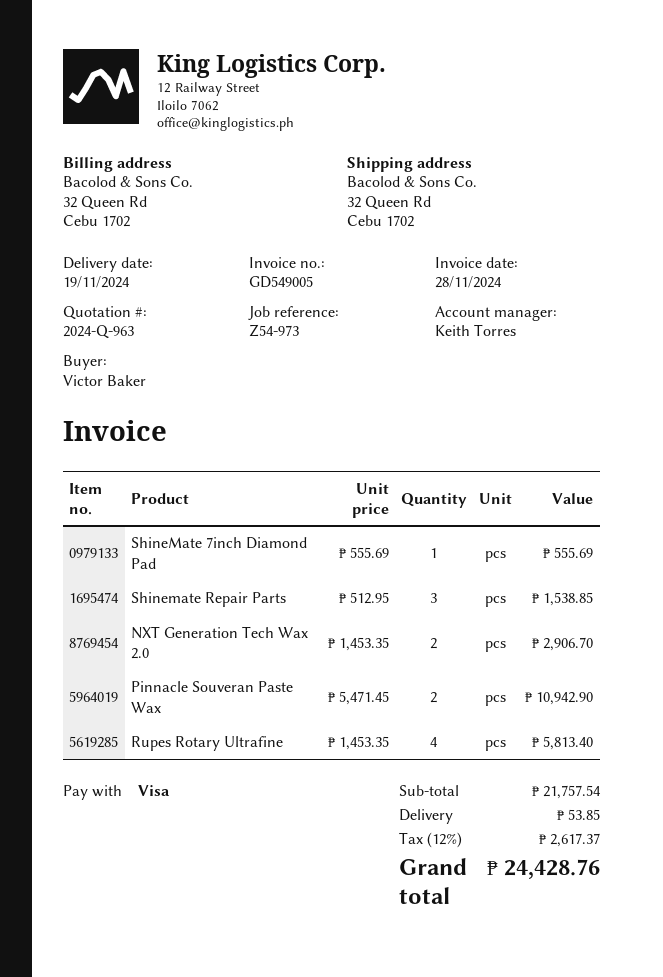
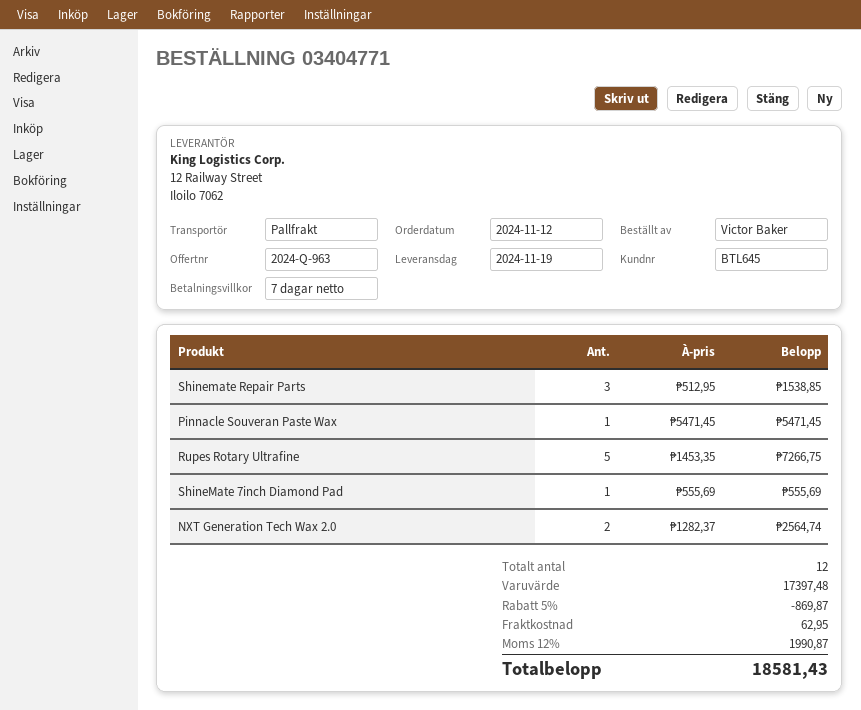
NXT Generation Tech Wax 2.0: 2 x 1453.35 = 2906.70 -> 2 x 1282.37 = 2564.74
Pinnacle Souveran Paste Wax: 2 x 5471.45 = 10942.90 -> 1 x 5471.45 = 5471.45
Rupes Rotary Ultrafine: 4 x 1453.35 = 5813.40 -> 5 x 1453.35 = 7266.75
subtotal: 21757.54 -> 17397.48
discount: none -> 5% = 869.87
shipping: 53.85 -> 62.95
tax: 12% = 2617.37 -> 12% = 1990.87
total: 24428.76 -> 18581.43

